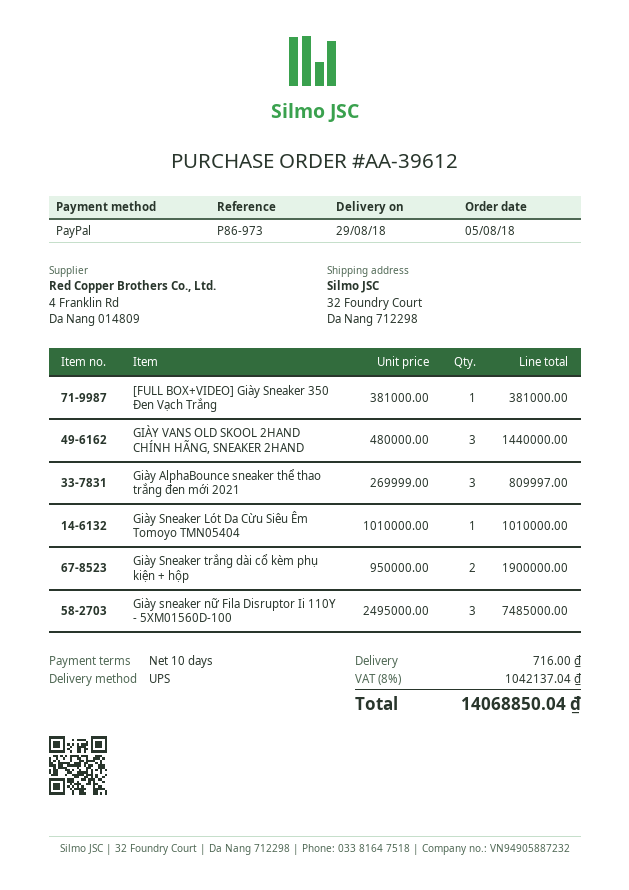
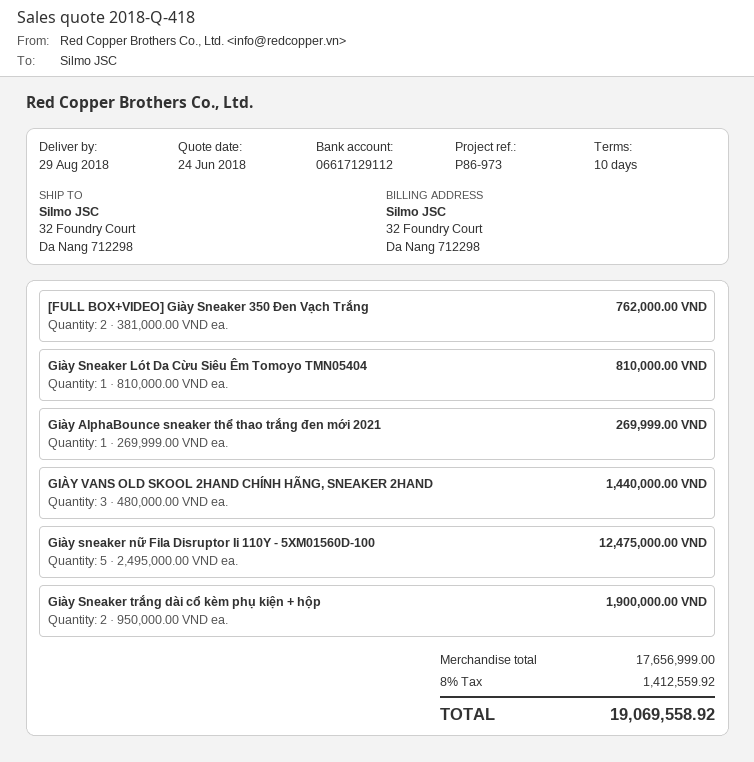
[FULL BOX+VIDEO] Giày Sneaker 350 Đen Vạch Trắng: 1 x 381000.00 = 381000.00 -> 2 x 381000.00 = 762000.00
Giày AlphaBounce sneaker thể thao trắng đen mới 2021: 3 x 269999.00 = 809997.00 -> 1 x 269999.00 = 269999.00
Giày Sneaker Lót Da Cừu Siêu Êm Tomoyo TMN05404: 1 x 1010000.00 = 1010000.00 -> 1 x 810000.00 = 810000.00
Giày sneaker nữ Fila Disruptor Ii 110Y - 5XM01560D-100: 3 x 2495000.00 = 7485000.00 -> 5 x 2495000.00 = 12475000.00
shipping: 716.00 -> none
tax: 8% = 1042137.04 -> 8% = 1412559.92
total: 14068850.04 -> 19069558.92

